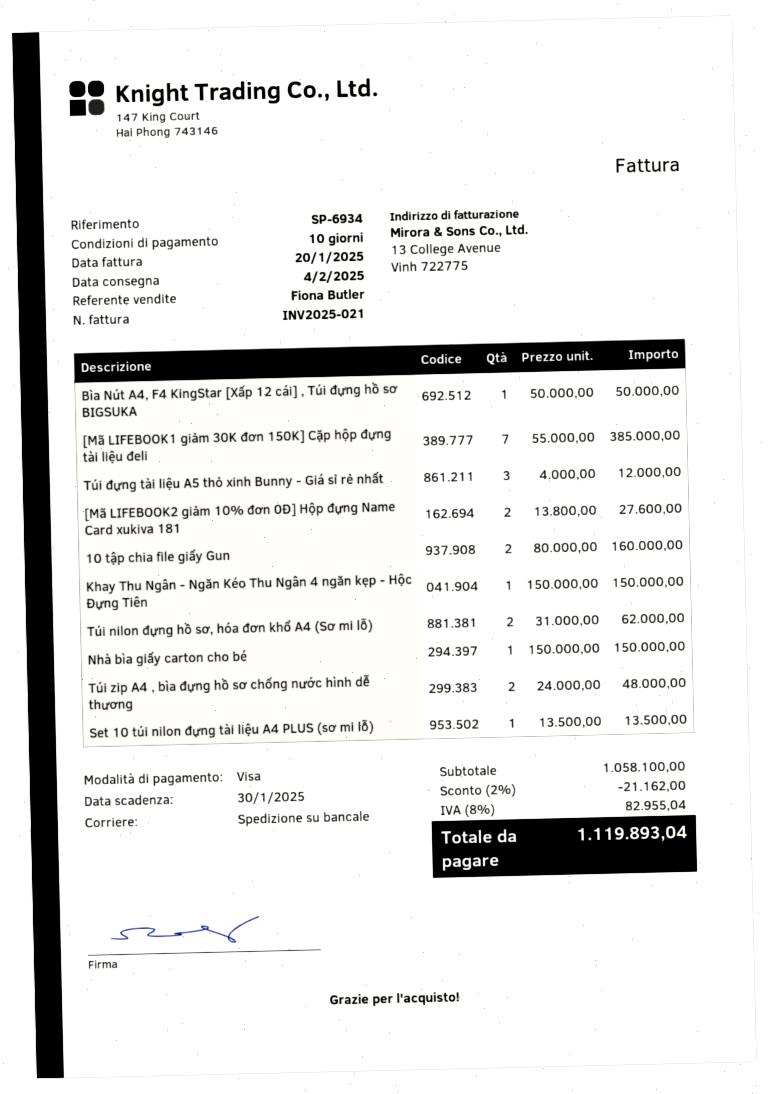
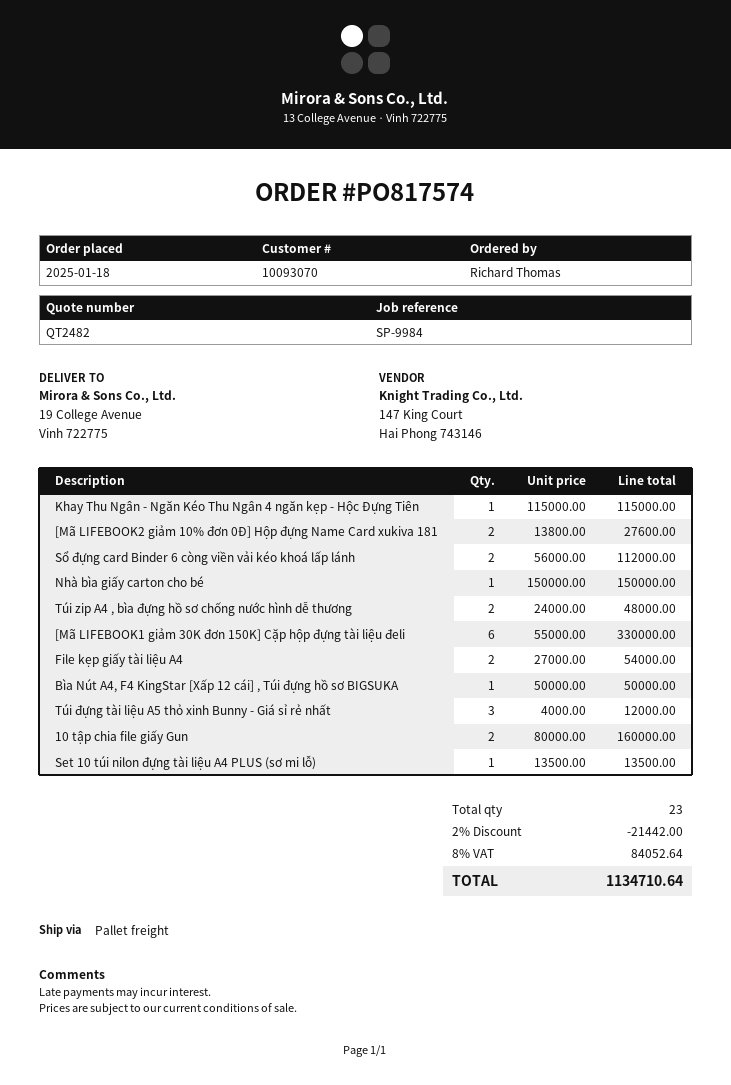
reference: SP-6934 -> SP-9984
[Mã LIFEBOOK1 giảm 30K đơn 150K] Cặp hộp đựng tài liệu đeli: 7 x 55000.00 = 385000.00 -> 6 x 55000.00 = 330000.00
Khay Thu Ngân - Ngăn Kéo Thu Ngân 4 ngăn kẹp - Hộc Đựng Tiên: 1 x 150000.00 = 150000.00 -> 1 x 115000.00 = 115000.00
Túi nilon đựng hồ sơ, hóa đơn khổ A4 (Sơ mi lỗ): 2 x 31000.00 = 62000.00 -> none
Sổ đựng card Binder 6 còng viền vải kéo khoá lấp lánh: none -> 2 x 56000.00 = 112000.00
File kẹp giấy tài liệu A4: none -> 2 x 27000.00 = 54000.00
discount: 2% = 21162.00 -> 2% = 21442.00
tax: 8% = 82955.04 -> 8% = 84052.64
total: 1119893.04 -> 1134710.64

